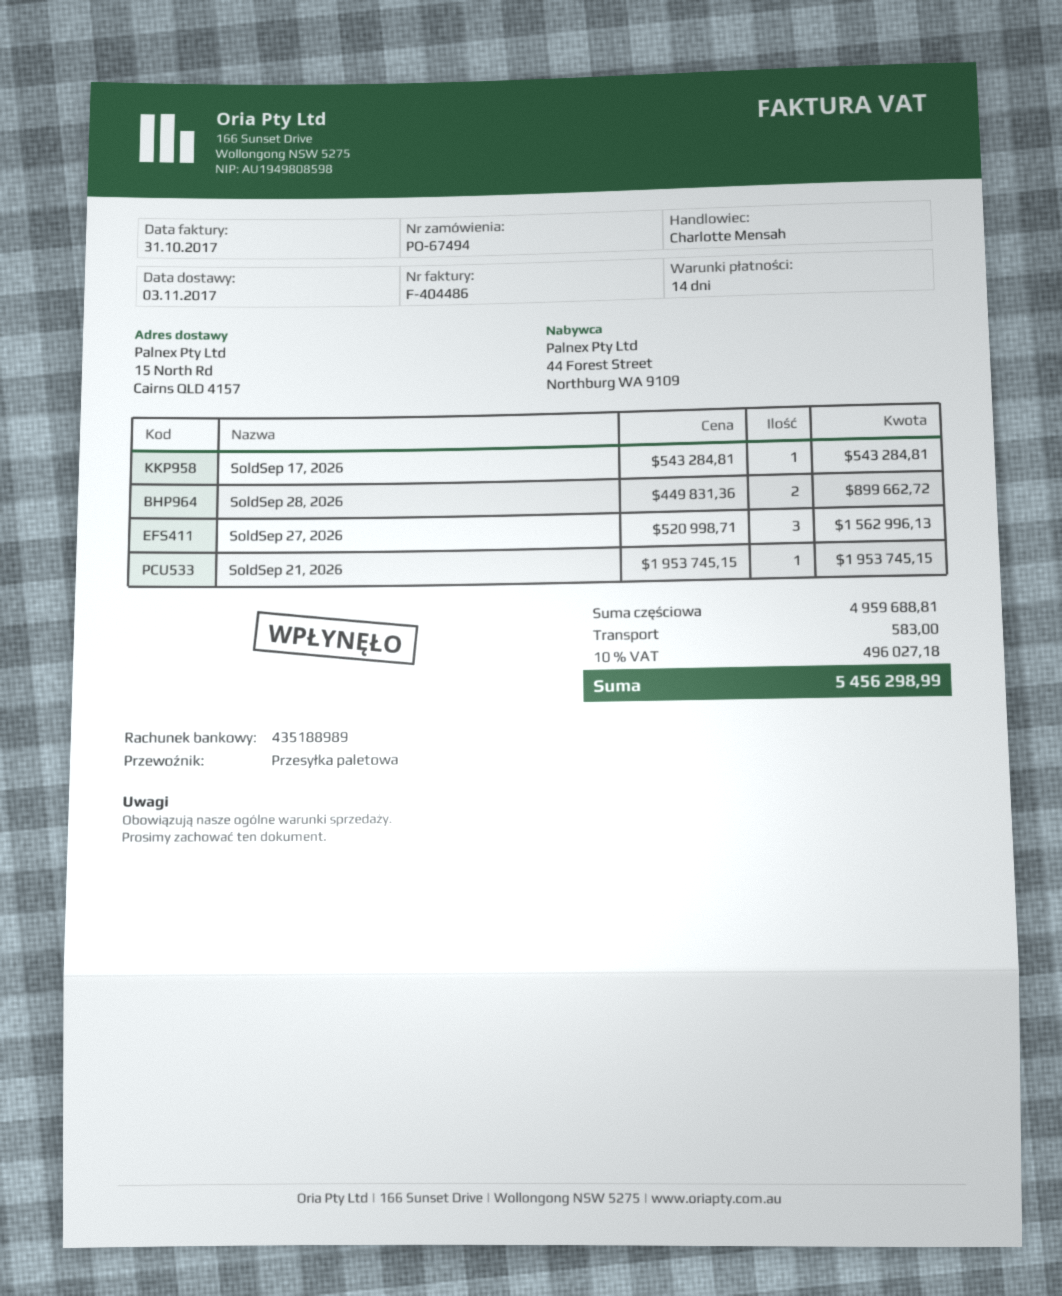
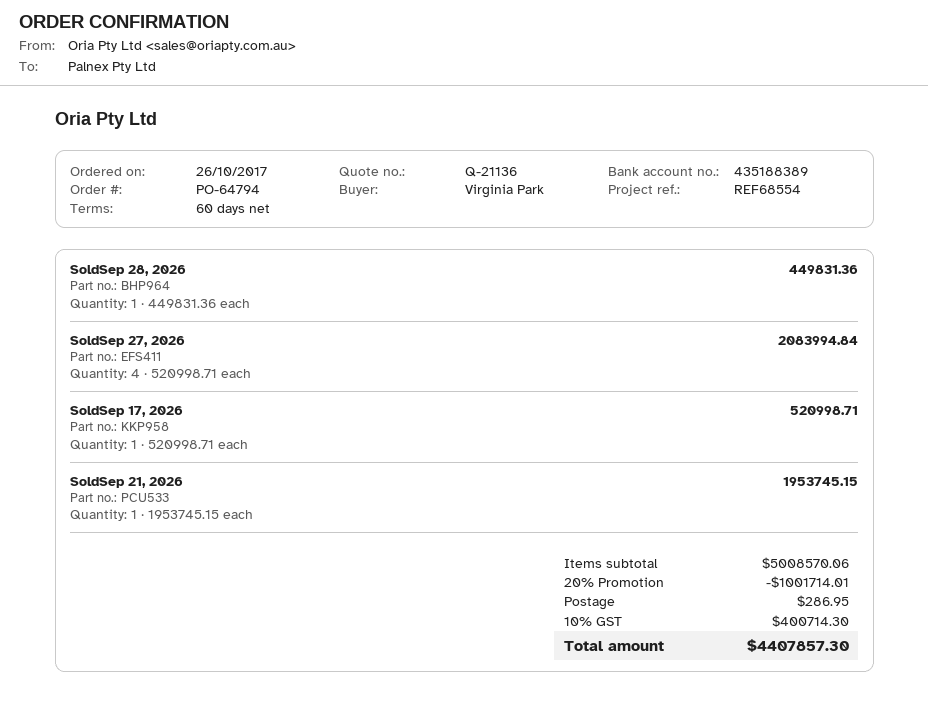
order number: PO-67494 -> PO-64794
payment terms: 14 days -> 60 days
bank account: 435188989 -> 435188389
SoldSep 17, 2026: 1 x 543284.81 = 543284.81 -> 1 x 520998.71 = 520998.71
SoldSep 28, 2026: 2 x 449831.36 = 899662.72 -> 1 x 449831.36 = 449831.36
SoldSep 27, 2026: 3 x 520998.71 = 1562996.13 -> 4 x 520998.71 = 2083994.84
subtotal: 4959688.81 -> 5008570.06
discount: none -> 20% = 1001714.01
shipping: 583.00 -> 286.95
tax: 10% = 496027.18 -> 10% = 400714.30
total: 5456298.99 -> 4407857.30

